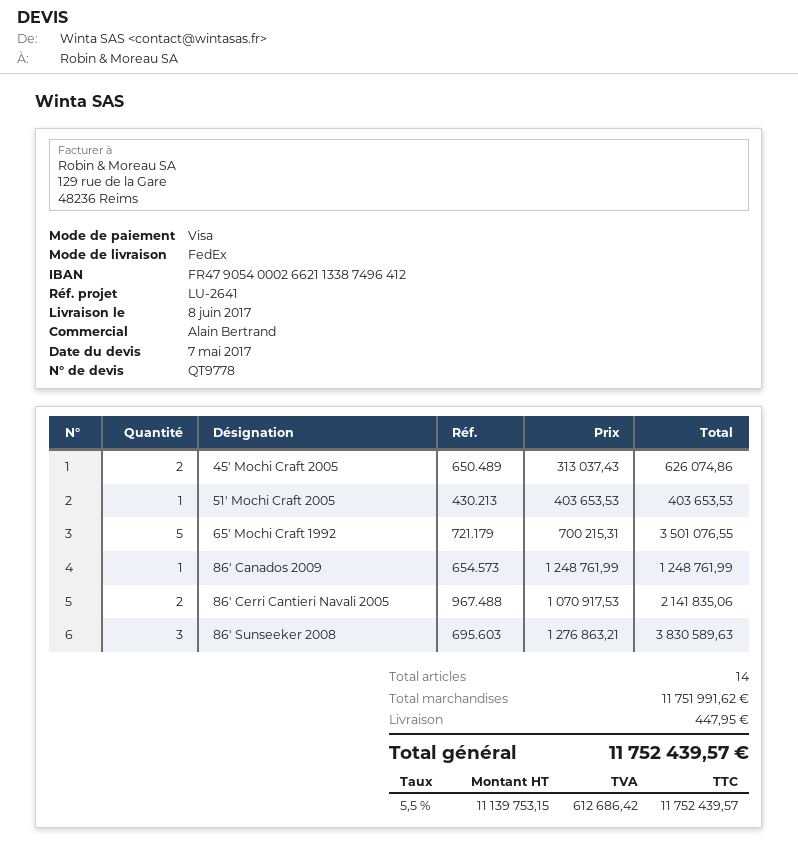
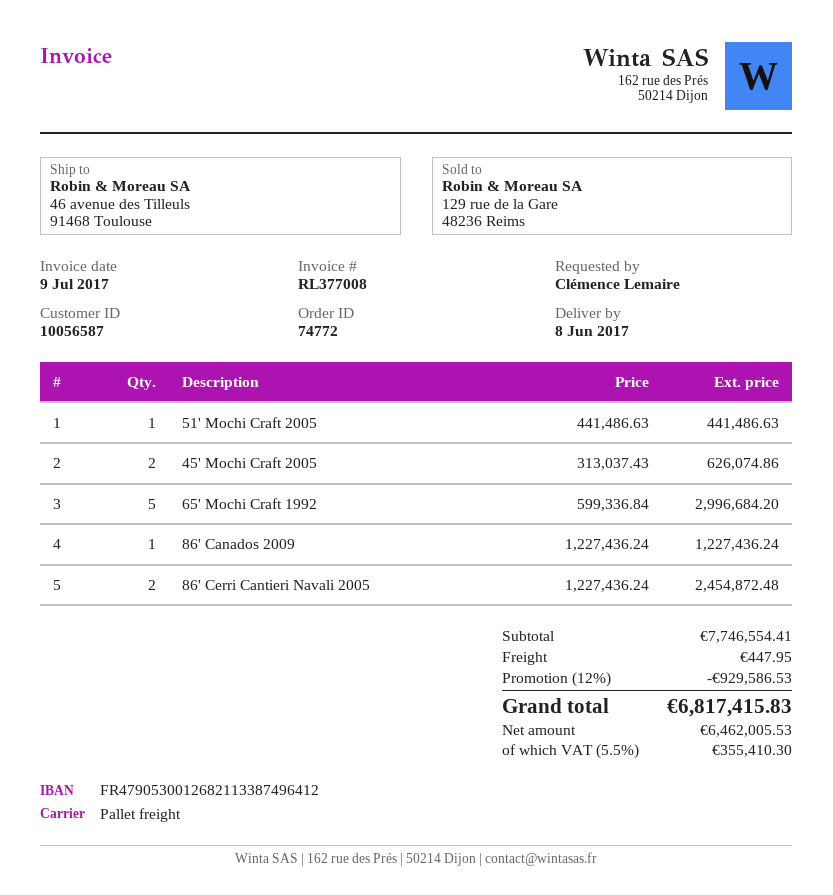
bank account: FR4790540002662113387496412 -> FR4790530012682113387496412
shipping method: FedEx -> pallet freight
51' Mochi Craft 2005: 1 x 403653.53 = 403653.53 -> 1 x 441486.63 = 441486.63
65' Mochi Craft 1992: 5 x 700215.31 = 3501076.55 -> 5 x 599336.84 = 2996684.20
86' Canados 2009: 1 x 1248761.99 = 1248761.99 -> 1 x 1227436.24 = 1227436.24
86' Cerri Cantieri Navali 2005: 2 x 1070917.53 = 2141835.06 -> 2 x 1227436.24 = 2454872.48
86' Sunseeker 2008: 3 x 1276863.21 = 3830589.63 -> none
subtotal: 11751991.62 -> 7746554.41
discount: none -> 12% = 929586.53
net: 11139753.15 -> 6462005.53
tax: 5.5% = 612686.42 -> 5.5% = 355410.30
total: 11752439.57 -> 6817415.83

